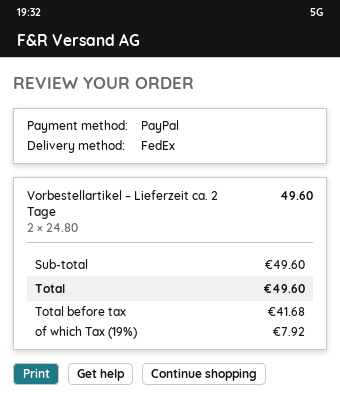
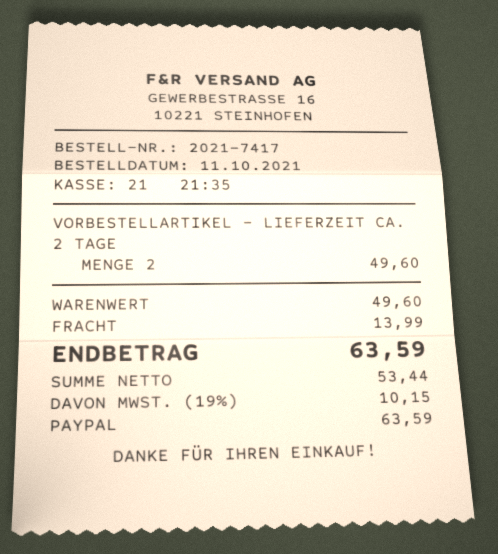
shipping: none -> 13.99
net: 41.68 -> 53.44
tax: 19% = 7.92 -> 19% = 10.15
total: 49.60 -> 63.59

